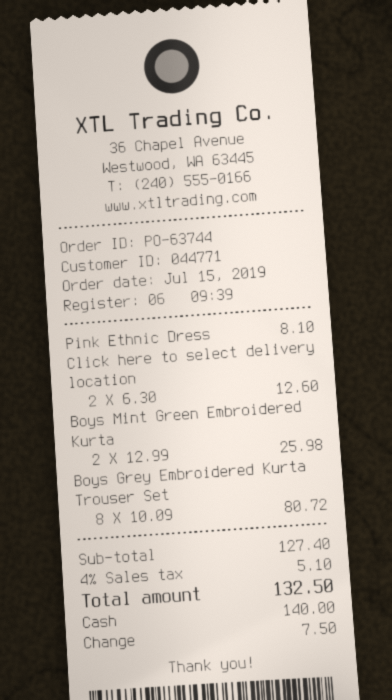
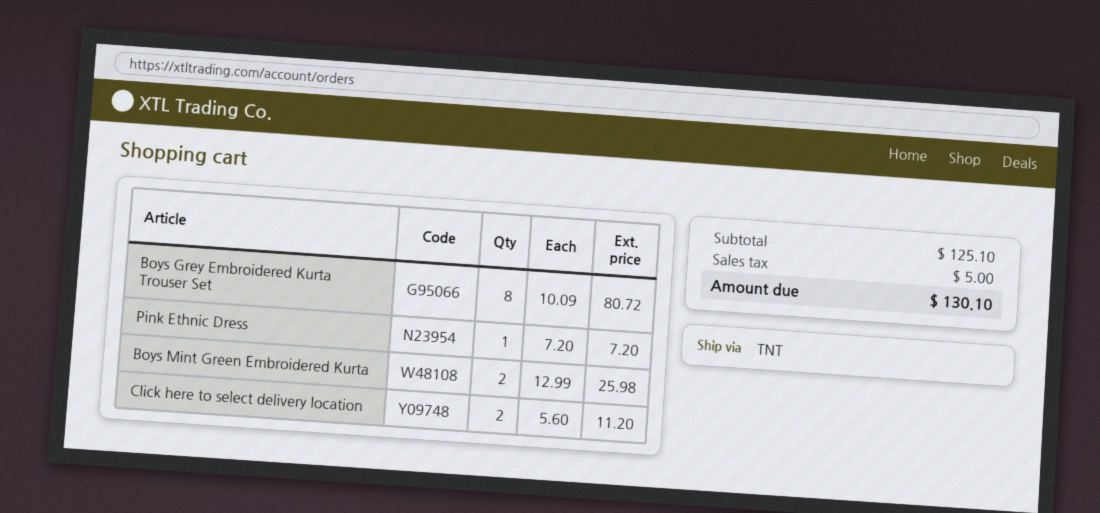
Pink Ethnic Dress: 1 x 8.10 = 8.10 -> 1 x 7.20 = 7.20
Click here to select delivery location: 2 x 6.30 = 12.60 -> 2 x 5.60 = 11.20
subtotal: 127.40 -> 125.10
tax: 5.10 -> 5.00
total: 132.50 -> 130.10

